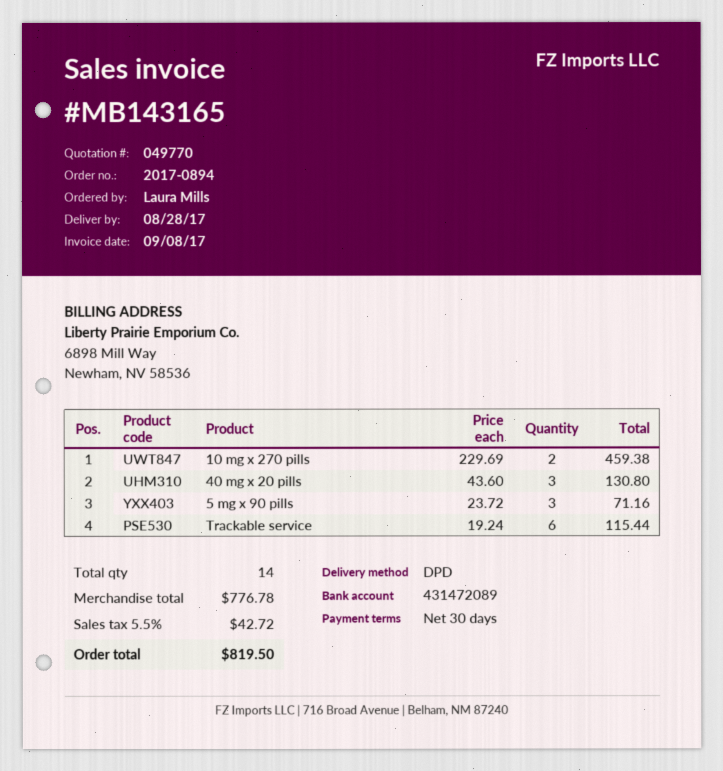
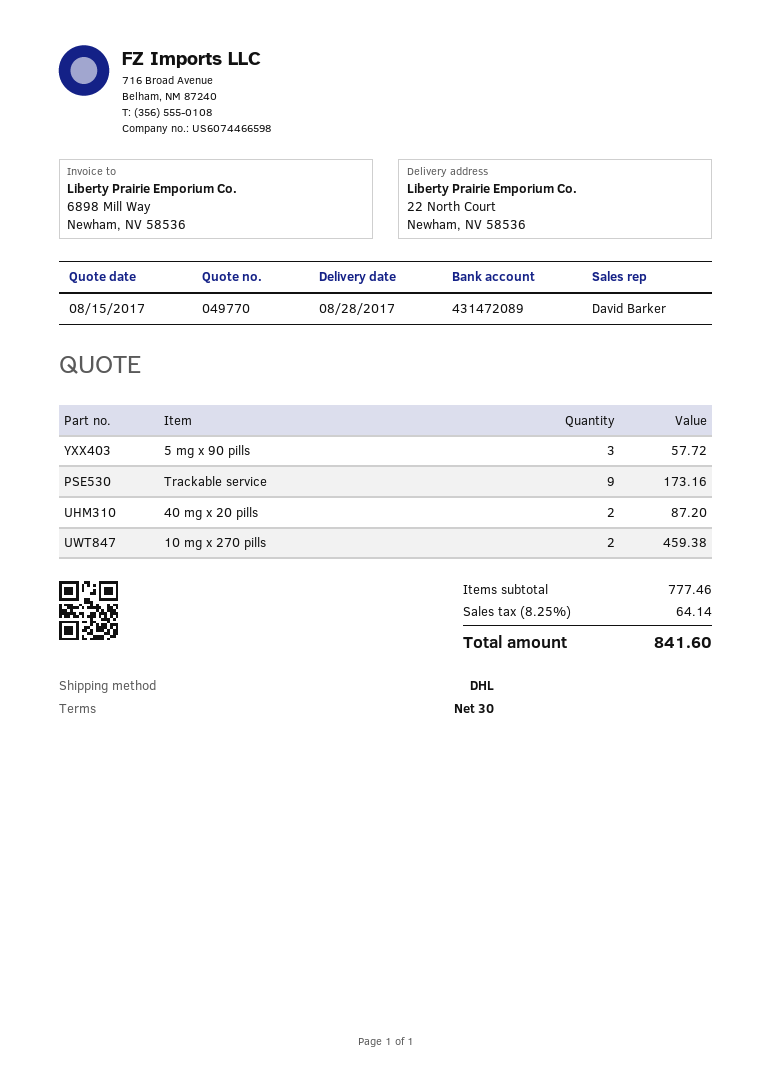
shipping method: DPD -> DHL
40 mg x 20 pills: 3 for 130.80 -> 2 for 87.20
5 mg x 90 pills: 3 for 71.16 -> 3 for 57.72
Trackable service: 6 for 115.44 -> 9 for 173.16
subtotal: 776.78 -> 777.46
tax: 5.5% = 42.72 -> 8.25% = 64.14
total: 819.50 -> 841.60

